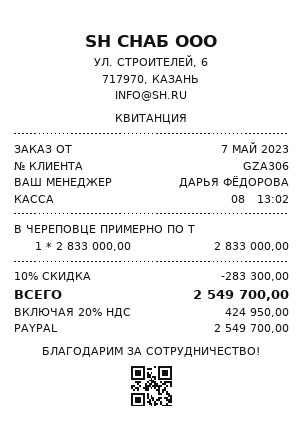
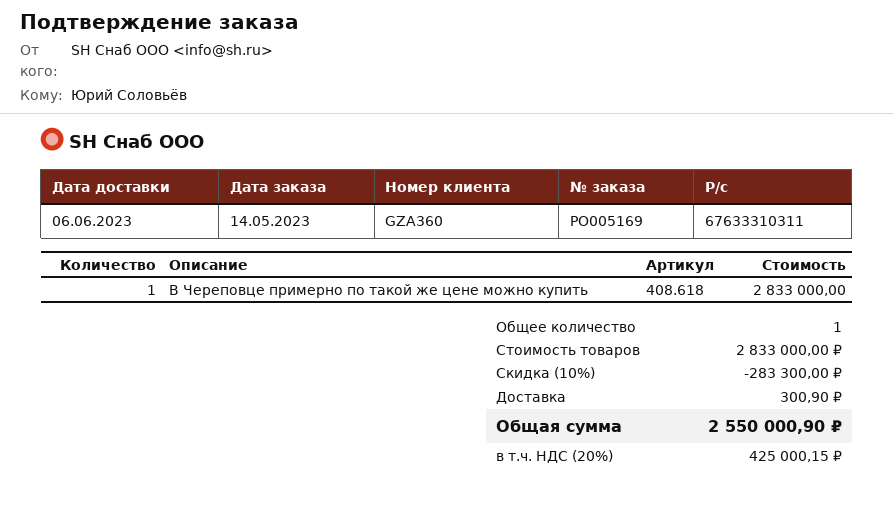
order date: 2023-05-07 -> 2023-05-14
customer number: GZA306 -> GZA360
shipping: none -> 300.90
tax: 20% = 424950.00 -> 20% = 425000.15
total: 2549700.00 -> 2550000.90

